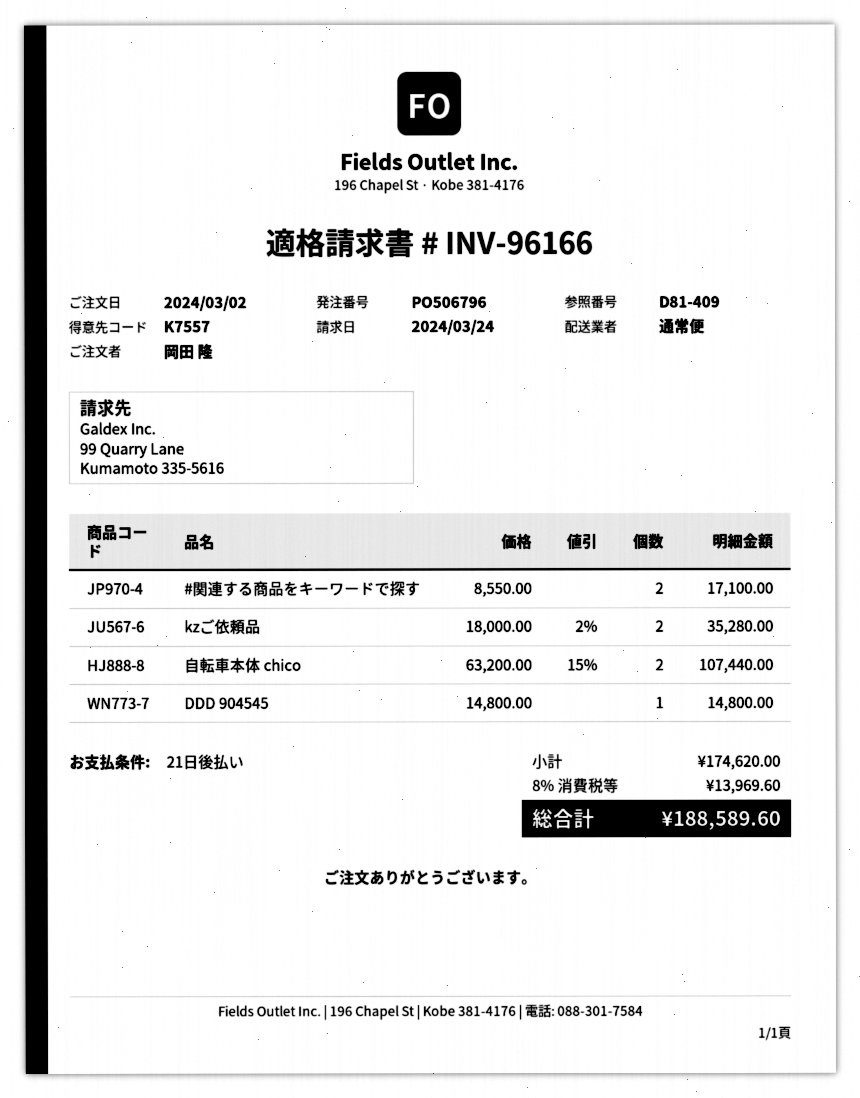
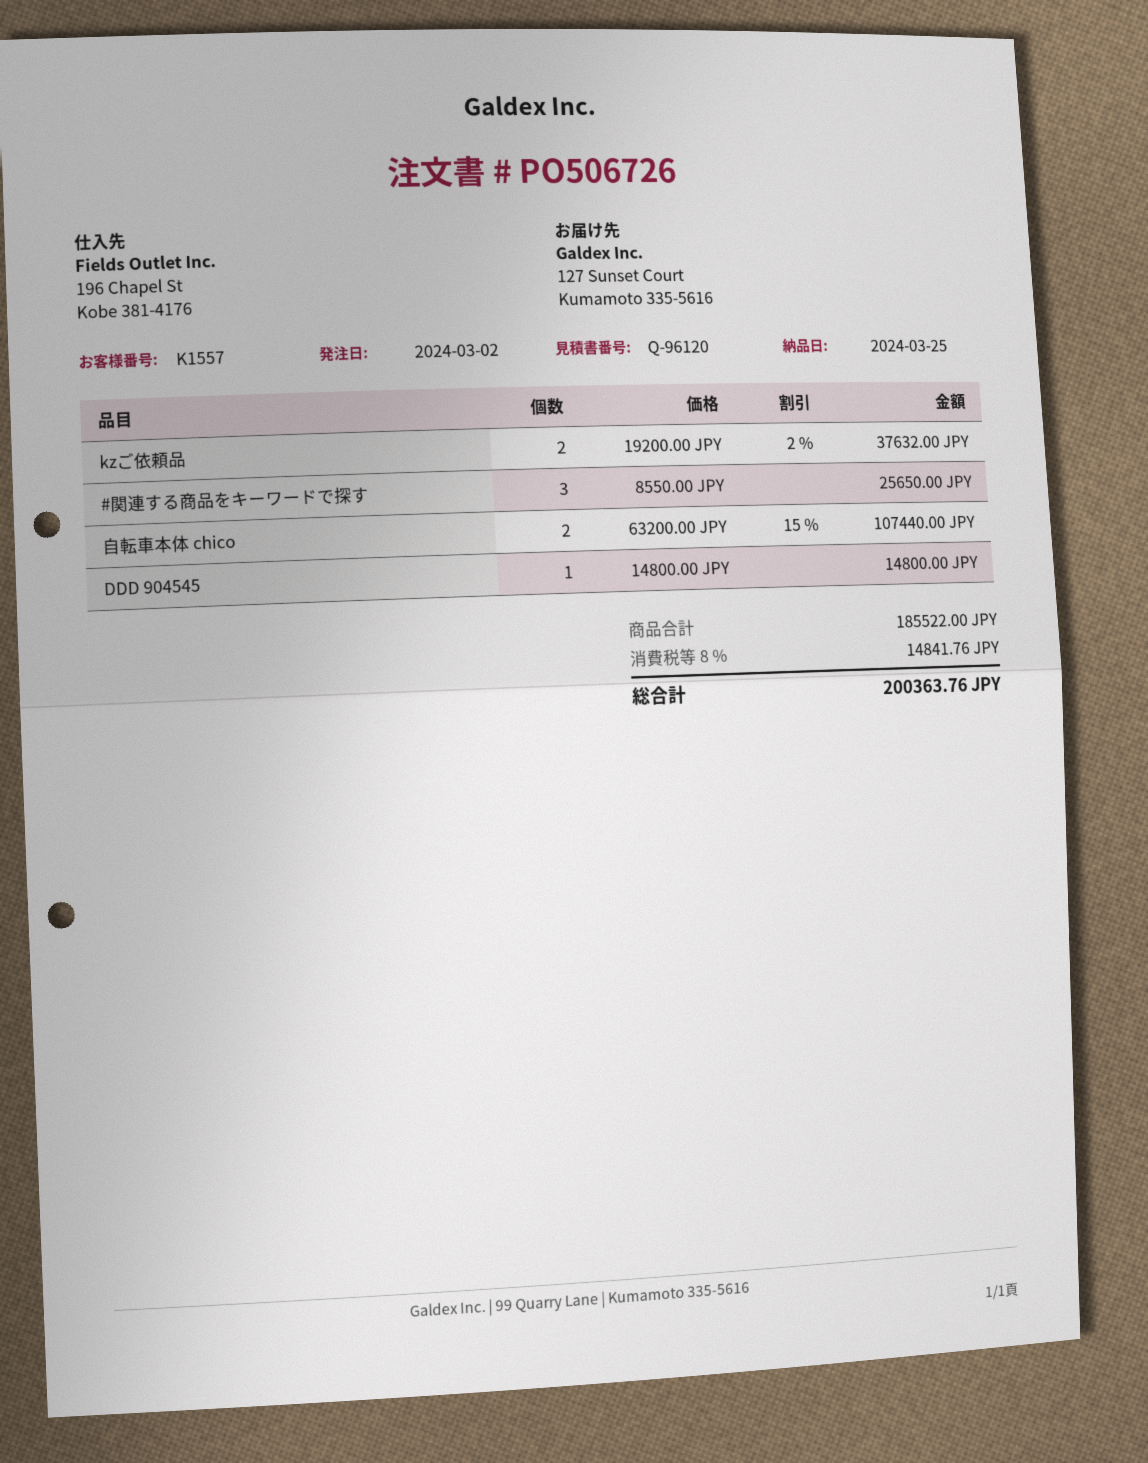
order number: PO506796 -> PO506726
customer number: K7557 -> K1557
#関連する商品をキーワードで探す: 2 x 8550.00 = 17100.00 -> 3 x 8550.00 = 25650.00
kzご依頼品: 2 x 18000.00 - 2% = 35280.00 -> 2 x 19200.00 - 2% = 37632.00
subtotal: 174620.00 -> 185522.00
tax: 8% = 13969.60 -> 8% = 14841.76
total: 188589.60 -> 200363.76

